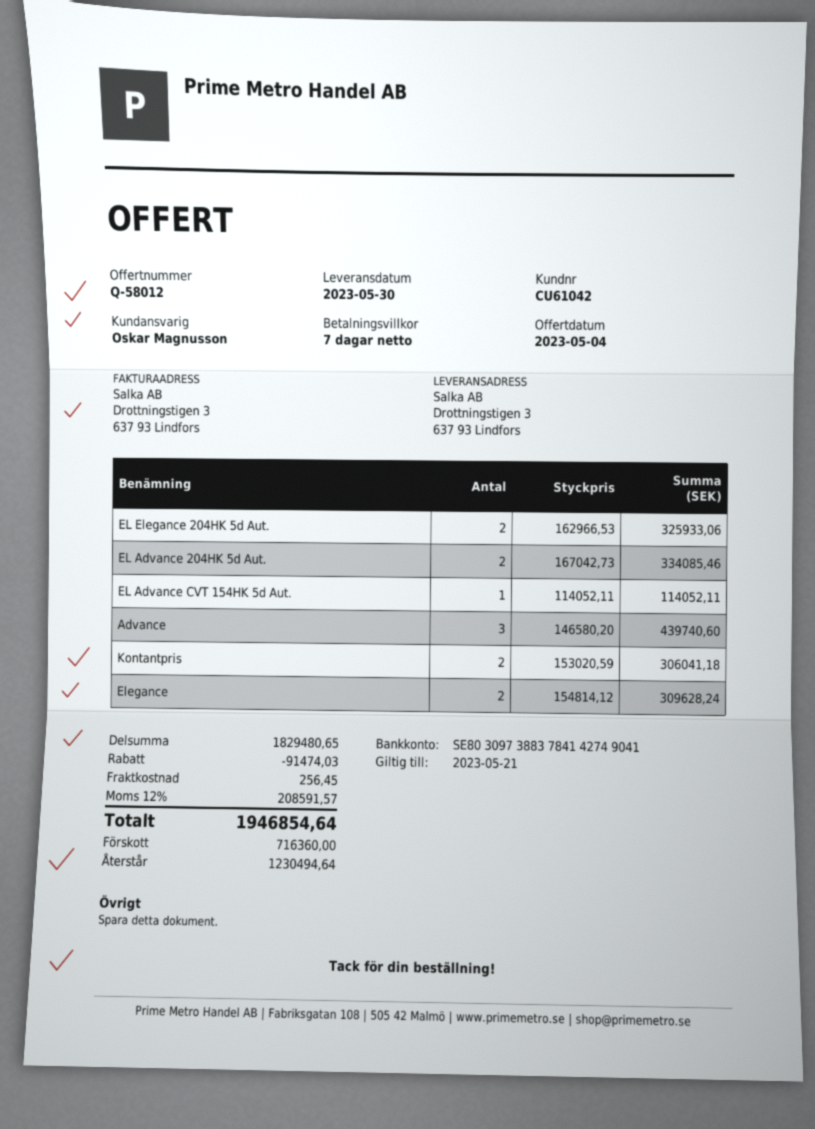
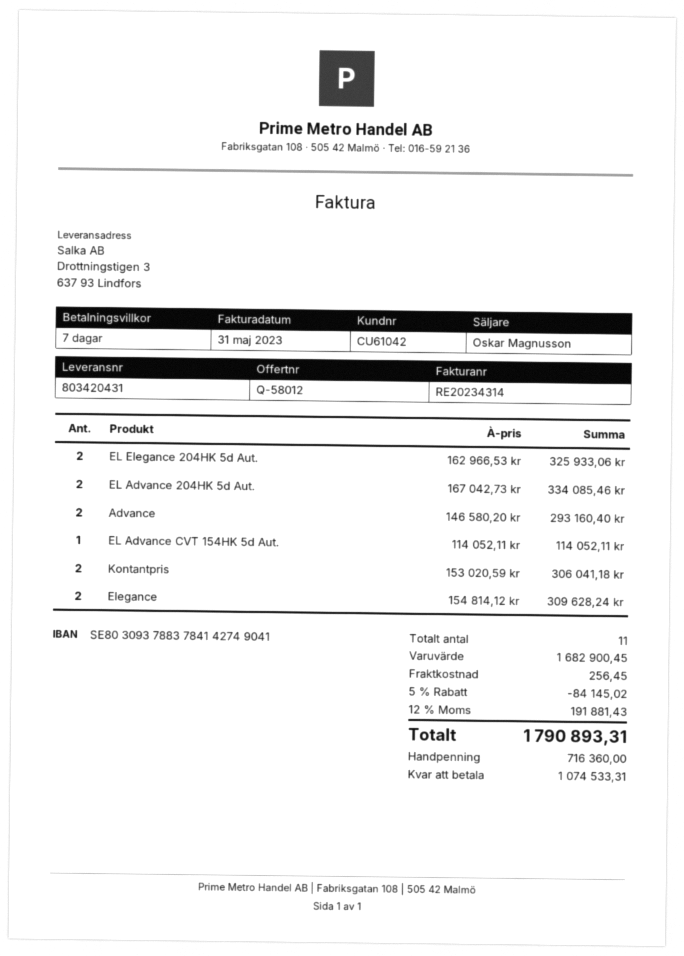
bank account: SE8030973883784142749041 -> SE8030937883784142749041
Advance: 3 x 146580.20 = 439740.60 -> 2 x 146580.20 = 293160.40
subtotal: 1829480.65 -> 1682900.45
discount: 91474.03 -> 84145.02
tax: 12% = 208591.57 -> 12% = 191881.43
total: 1946854.64 -> 1790893.31
balance: 1230494.64 -> 1074533.31

